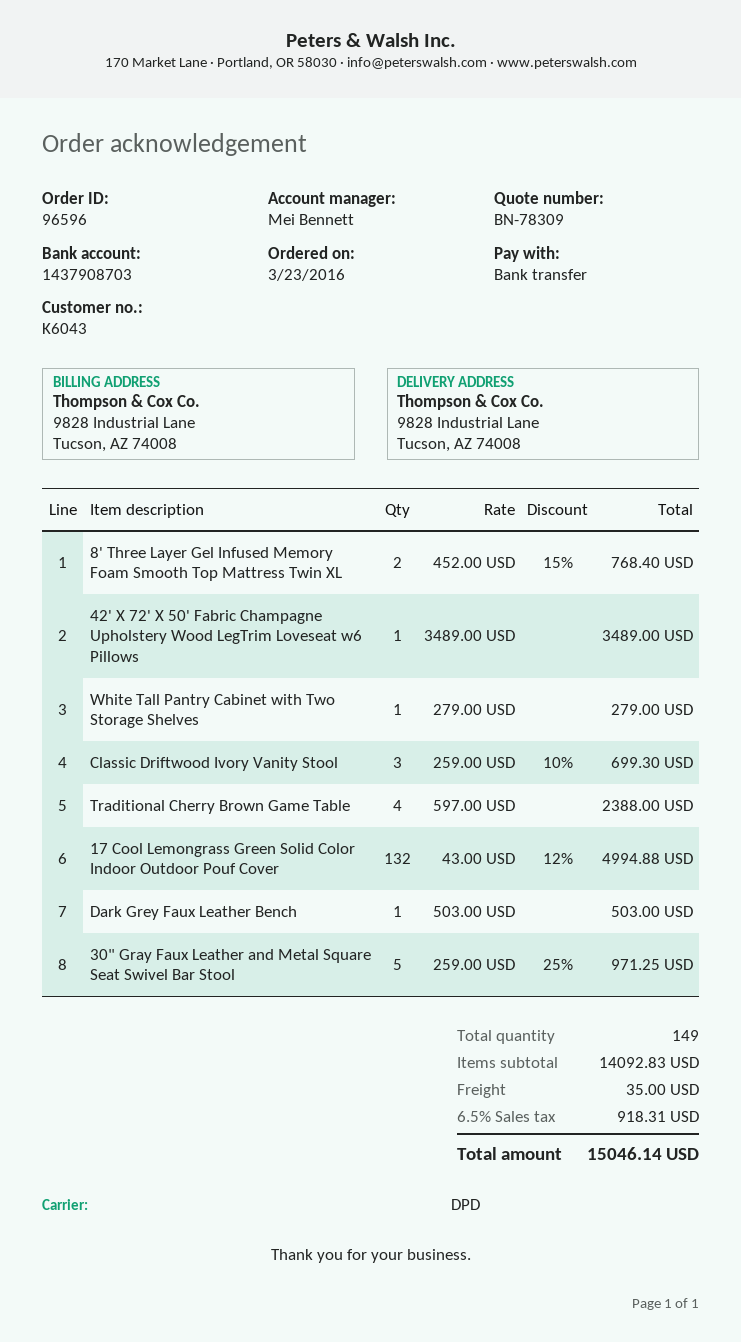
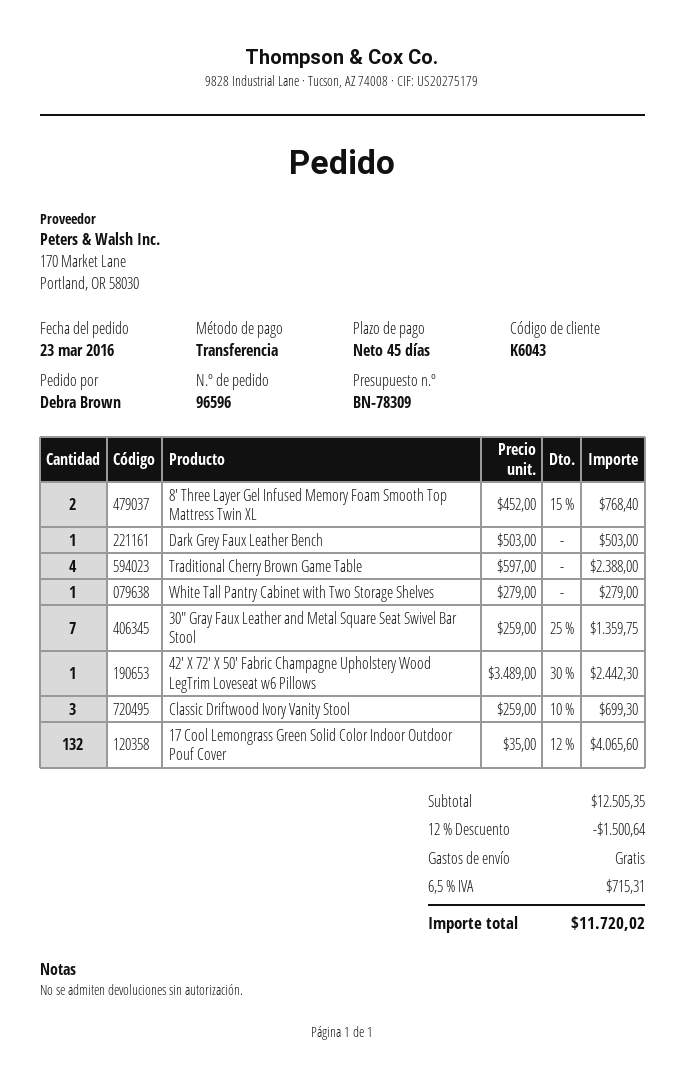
42' X 72' X 50' Fabric Champagne Upholstery Wood LegTrim Loveseat w6 Pillows: 1 x 3489.00 = 3489.00 -> 1 x 3489.00 - 30% = 2442.30
17 Cool Lemongrass Green Solid Color Indoor Outdoor Pouf Cover: 132 x 43.00 - 12% = 4994.88 -> 132 x 35.00 - 12% = 4065.60
30" Gray Faux Leather and Metal Square Seat Swivel Bar Stool: 5 x 259.00 - 25% = 971.25 -> 7 x 259.00 - 25% = 1359.75
subtotal: 14092.83 -> 12505.35
discount: none -> 12% = 1500.64
shipping: 35.00 -> 0.00
tax: 6.5% = 918.31 -> 6.5% = 715.31
total: 15046.14 -> 11720.02

